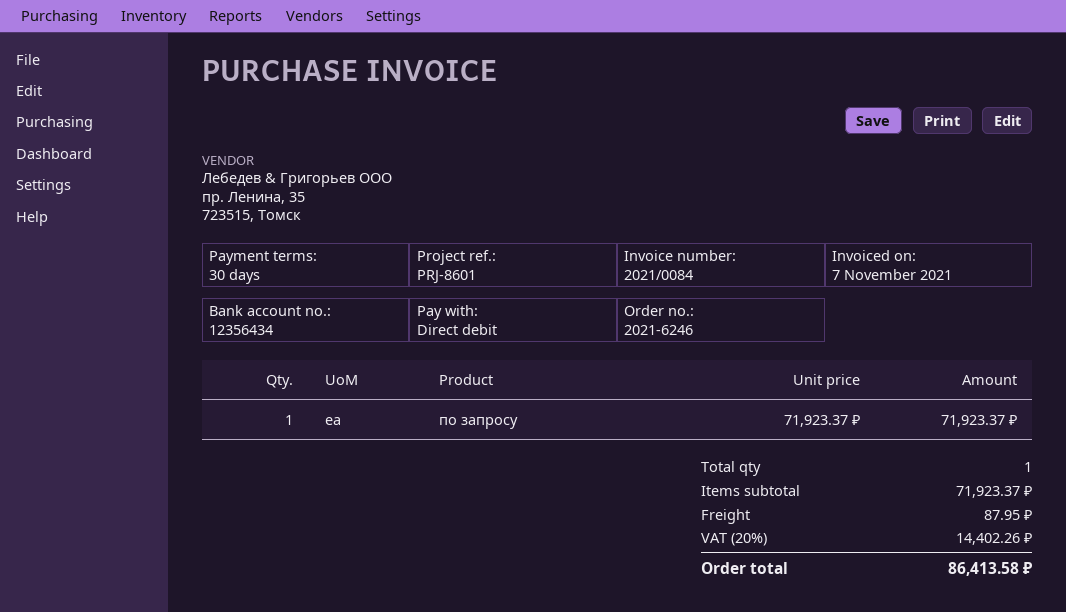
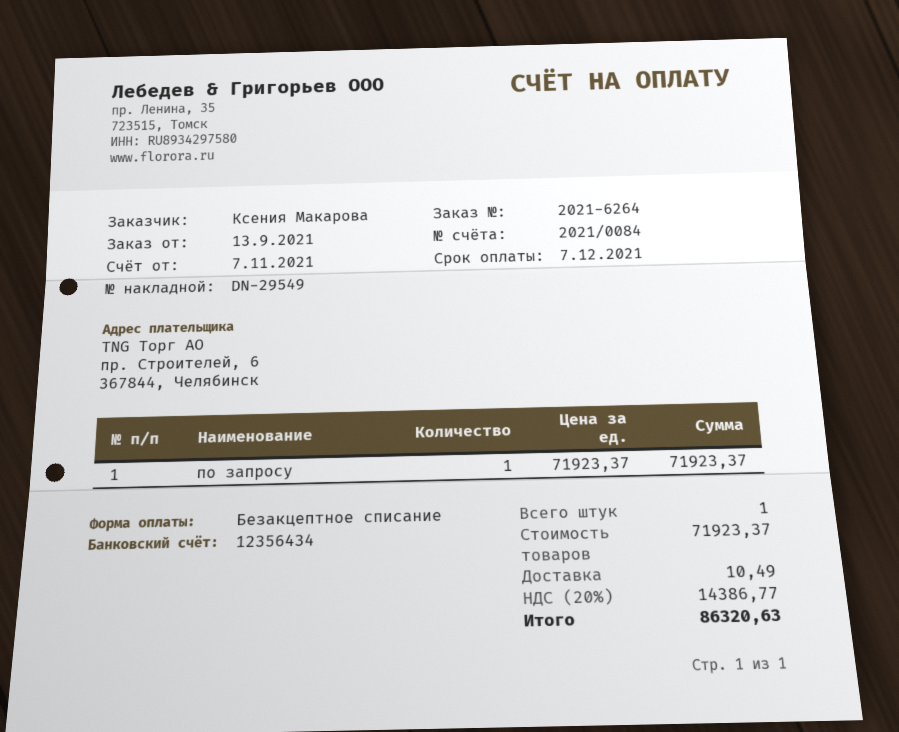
order number: 2021-6246 -> 2021-6264
shipping: 87.95 -> 10.49
tax: 20% = 14402.26 -> 20% = 14386.77
total: 86413.58 -> 86320.63

